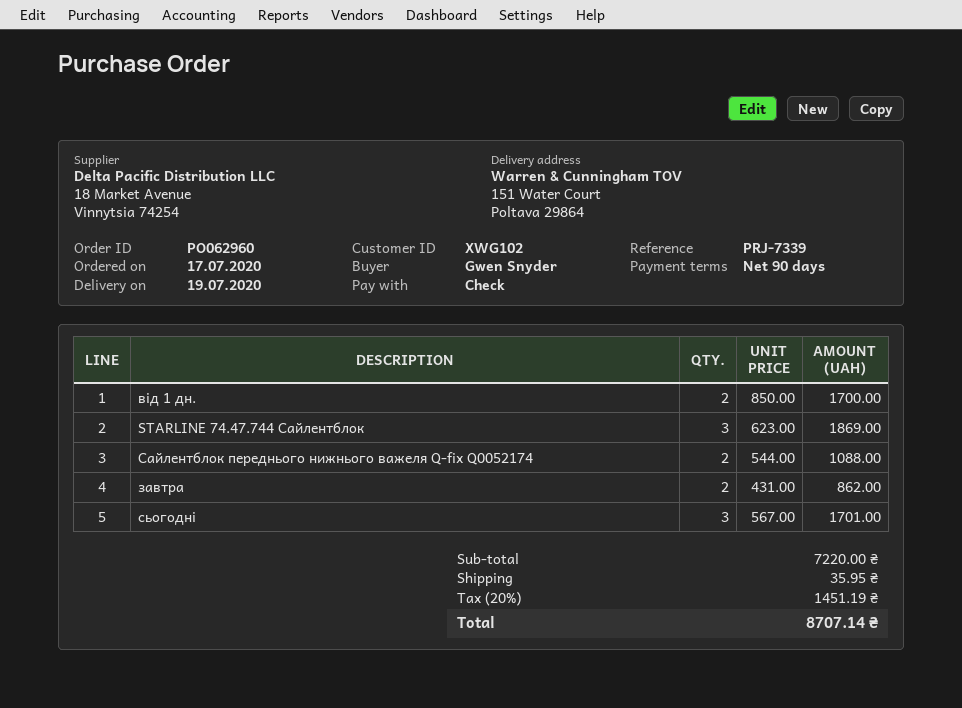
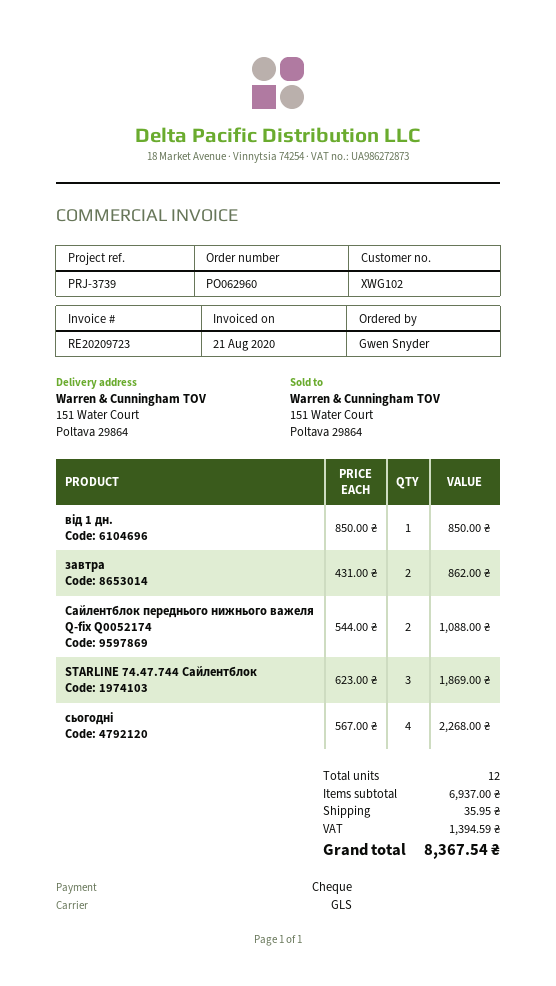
reference: PRJ-7339 -> PRJ-3739
від 1 дн.: 2 x 850.00 = 1700.00 -> 1 x 850.00 = 850.00
сьогодні: 3 x 567.00 = 1701.00 -> 4 x 567.00 = 2268.00
subtotal: 7220.00 -> 6937.00
tax: 1451.19 -> 1394.59
total: 8707.14 -> 8367.54

